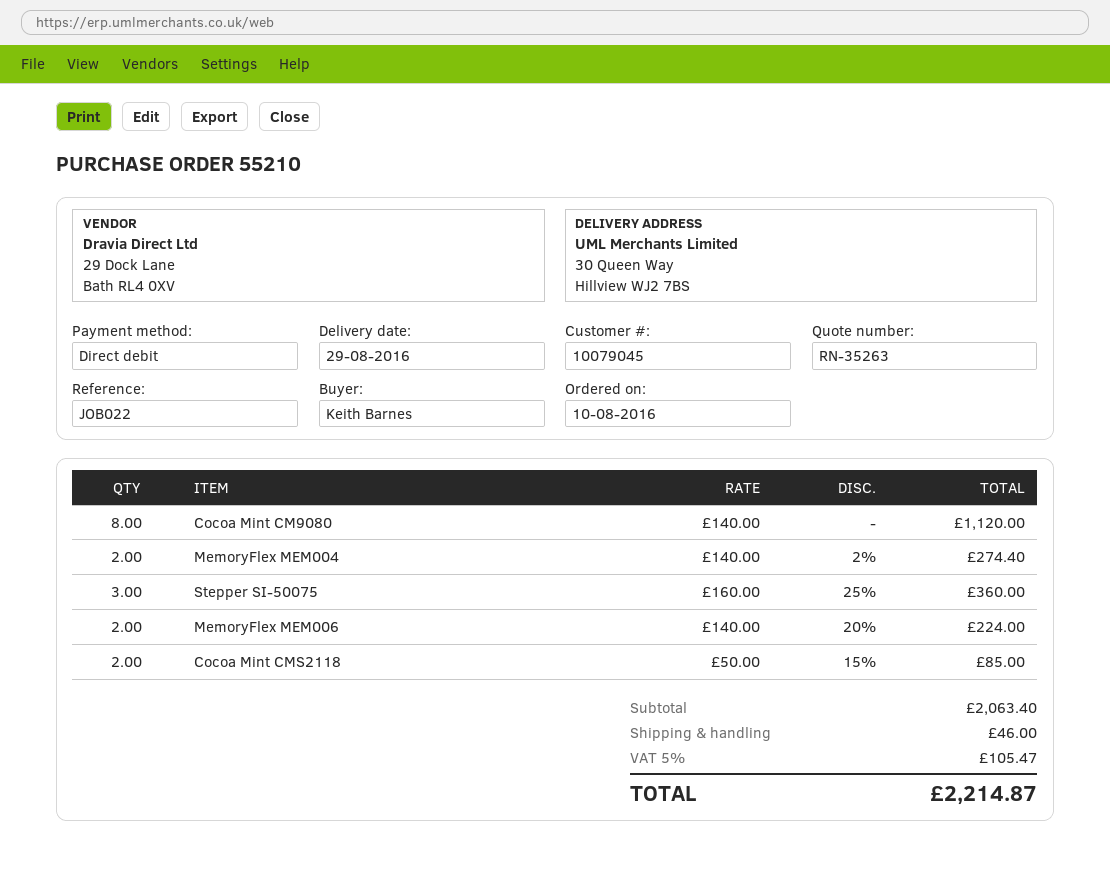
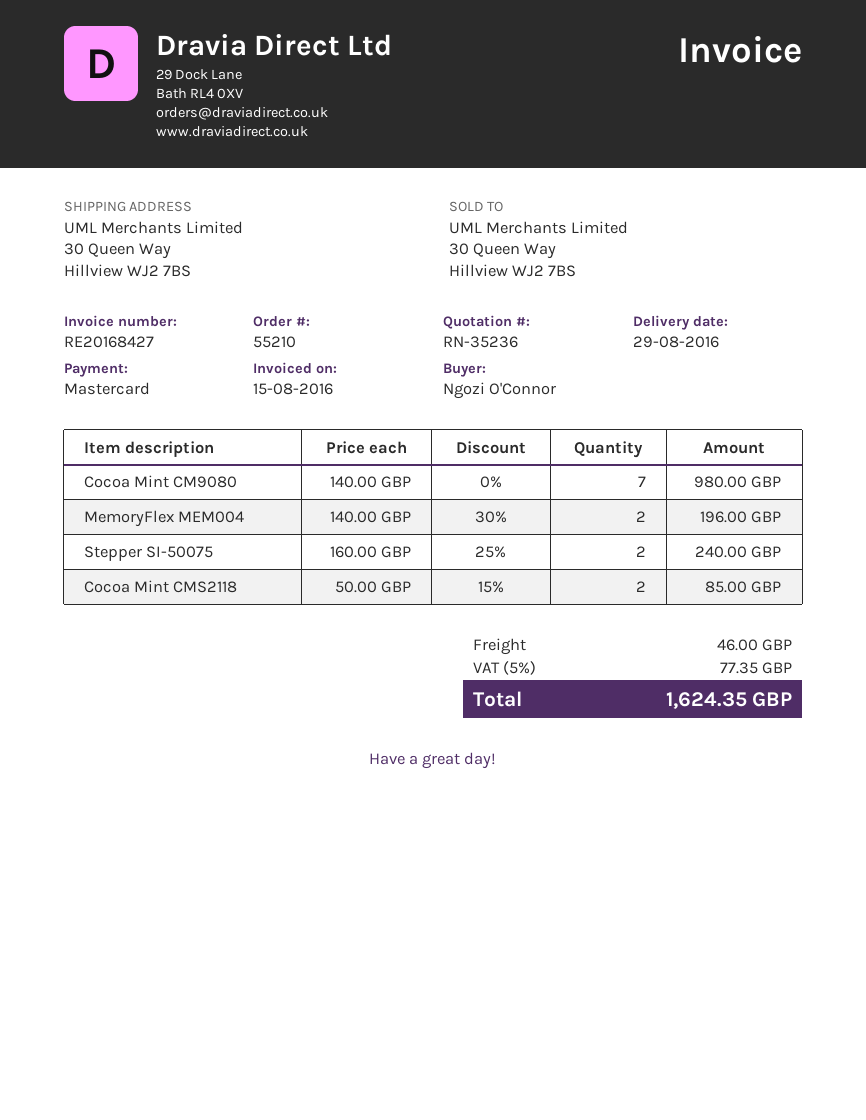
quote number: RN-35263 -> RN-35236
ordered by: Keith Barnes -> Ngozi O'Connor
payment method: direct debit -> Mastercard
Cocoa Mint CM9080: 8 x 140.00 = 1120.00 -> 7 x 140.00 = 980.00
MemoryFlex MEM004: 2 x 140.00 - 2% = 274.40 -> 2 x 140.00 - 30% = 196.00
Stepper SI-50075: 3 x 160.00 - 25% = 360.00 -> 2 x 160.00 - 25% = 240.00
MemoryFlex MEM006: 2 x 140.00 - 20% = 224.00 -> none
tax: 5% = 105.47 -> 5% = 77.35
total: 2214.87 -> 1624.35

